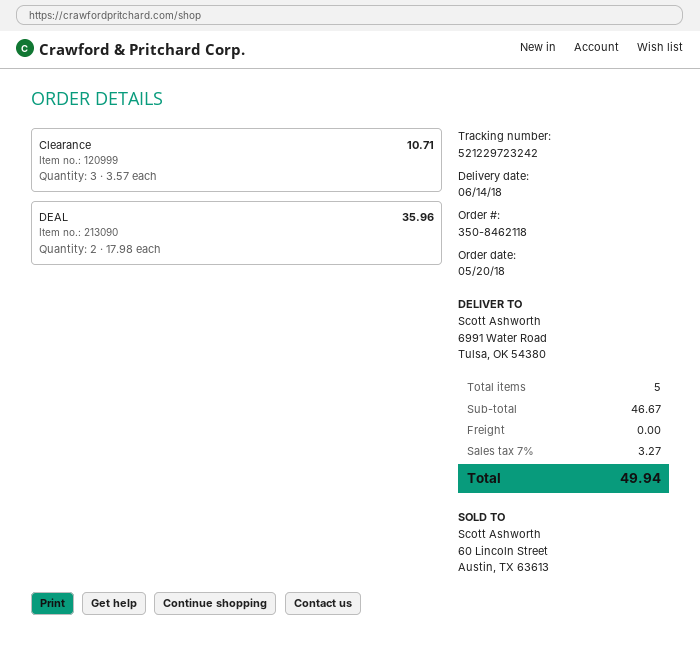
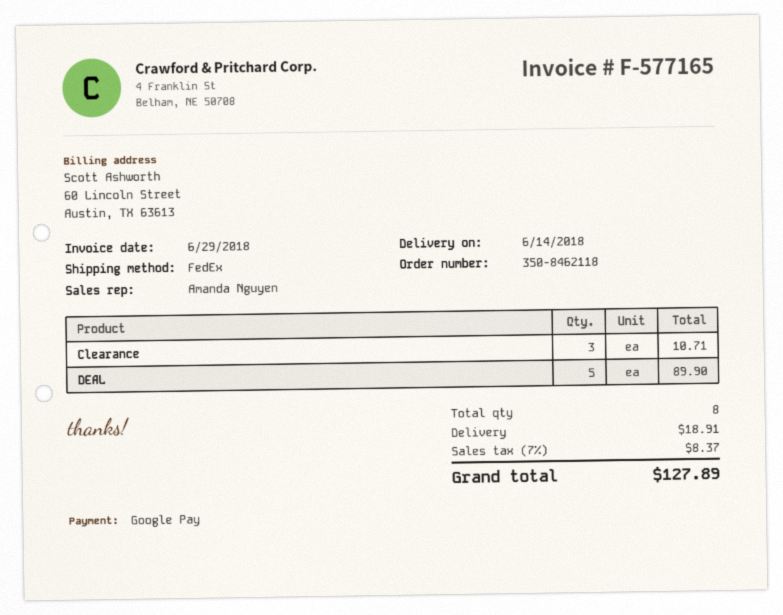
DEAL: 2 for 35.96 -> 5 for 89.90
total quantity: 5 -> 8
shipping: 0.00 -> 18.91
tax: 7% = 3.27 -> 7% = 8.37
total: 49.94 -> 127.89

